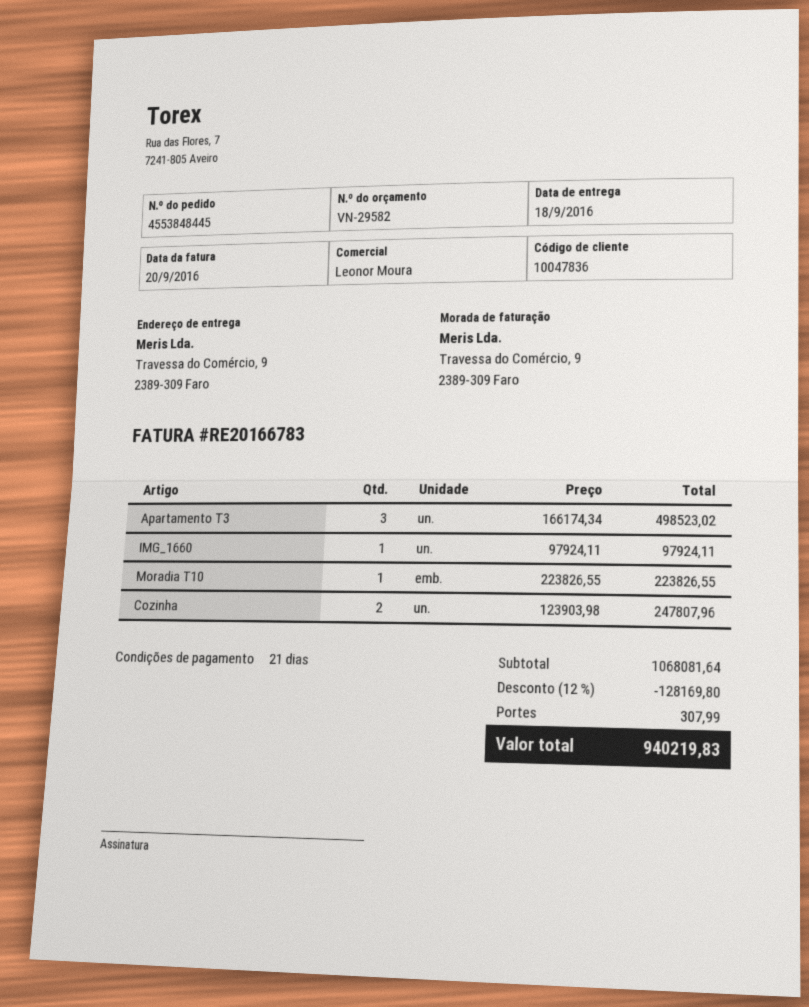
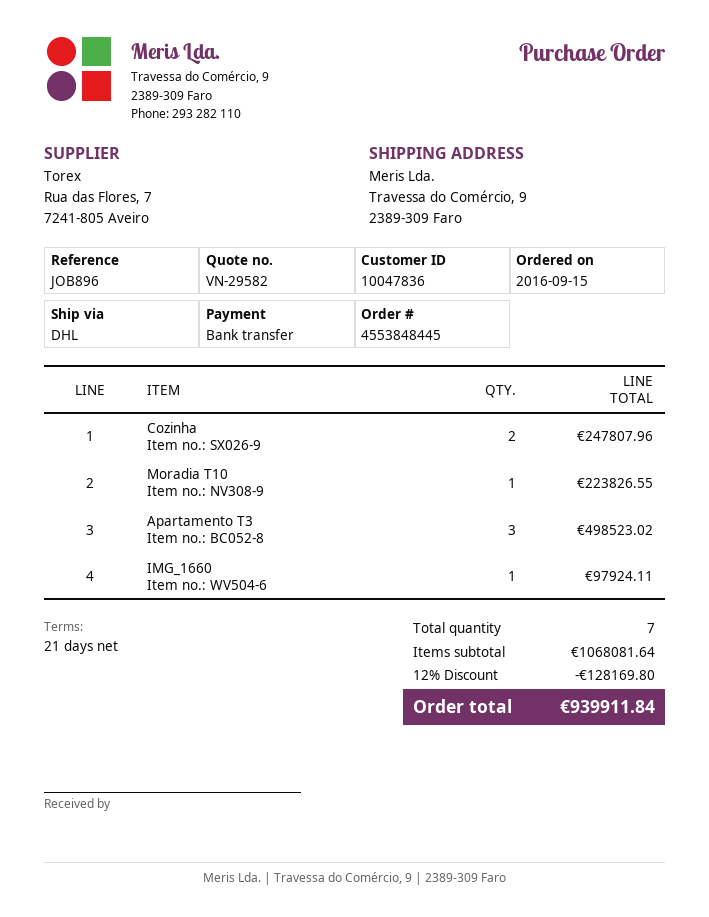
shipping: 307.99 -> none
total: 940219.83 -> 939911.84

